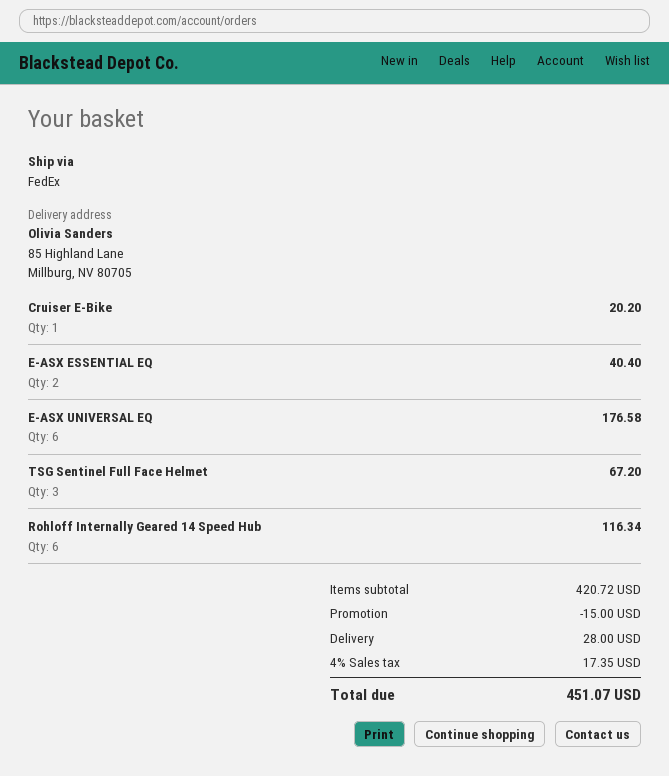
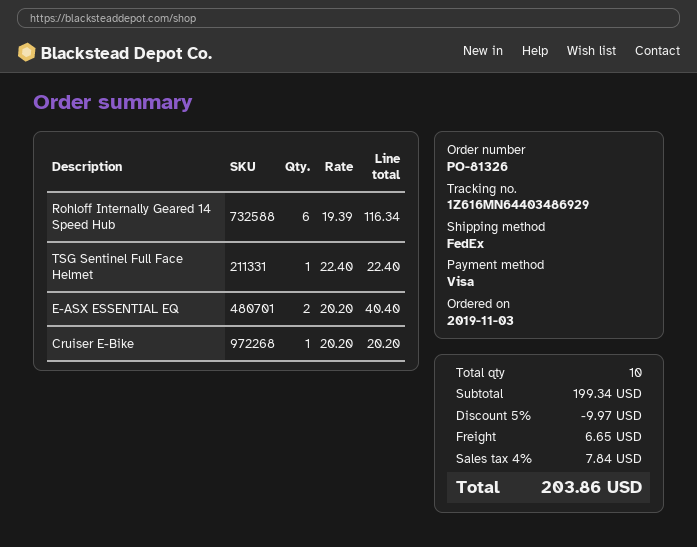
E-ASX UNIVERSAL EQ: 6 for 176.58 -> none
TSG Sentinel Full Face Helmet: 3 for 67.20 -> 1 for 22.40
subtotal: 420.72 -> 199.34
discount: 15.00 -> 9.97
shipping: 28.00 -> 6.65
tax: 4% = 17.35 -> 4% = 7.84
total: 451.07 -> 203.86

